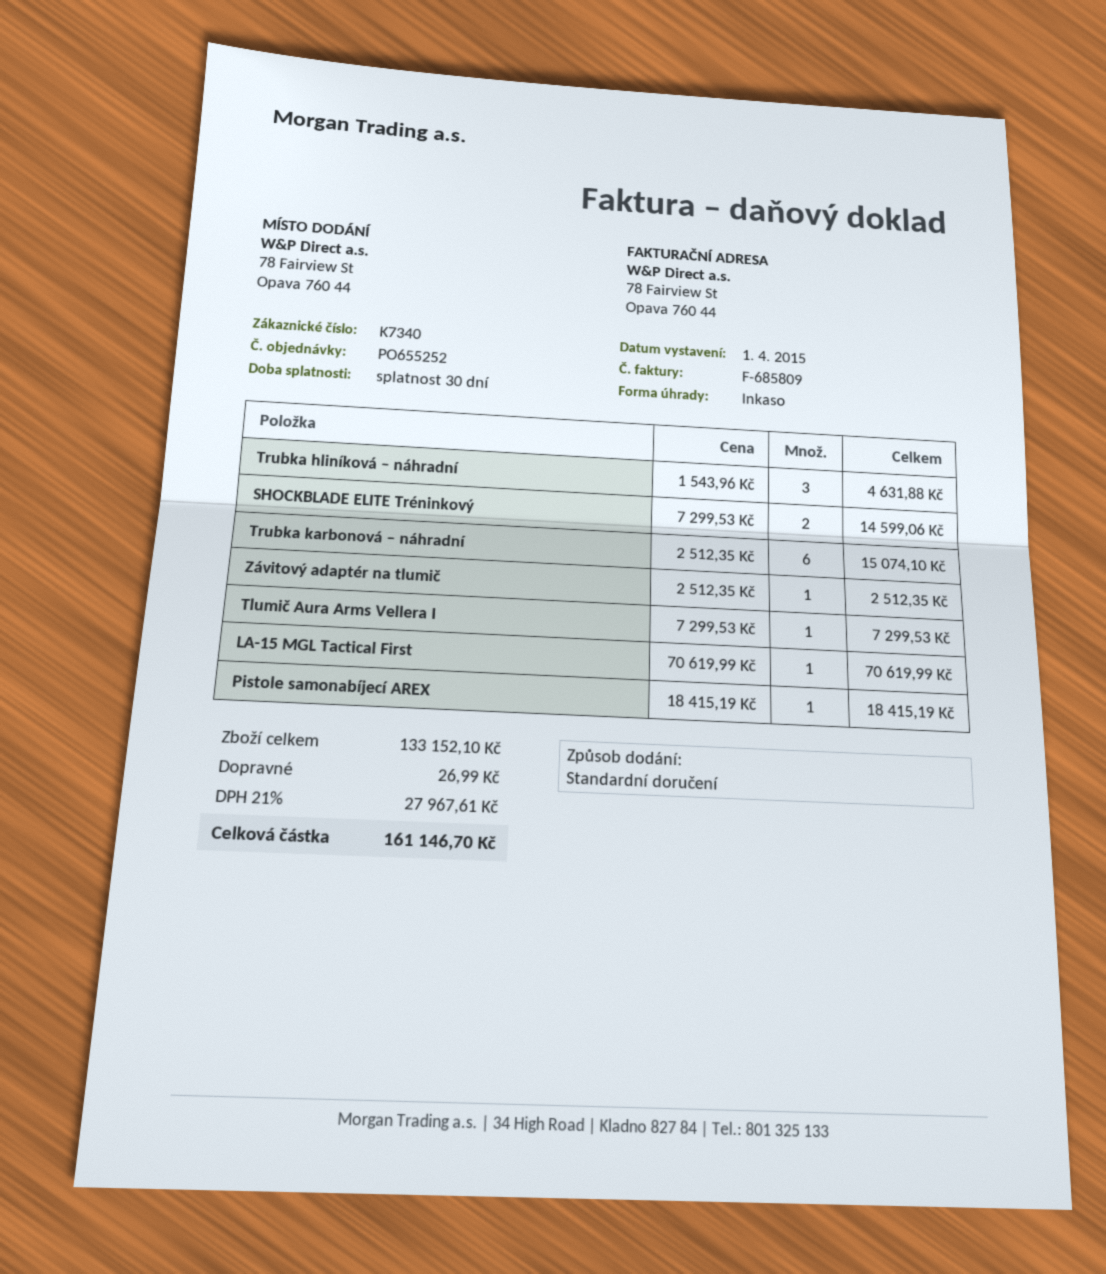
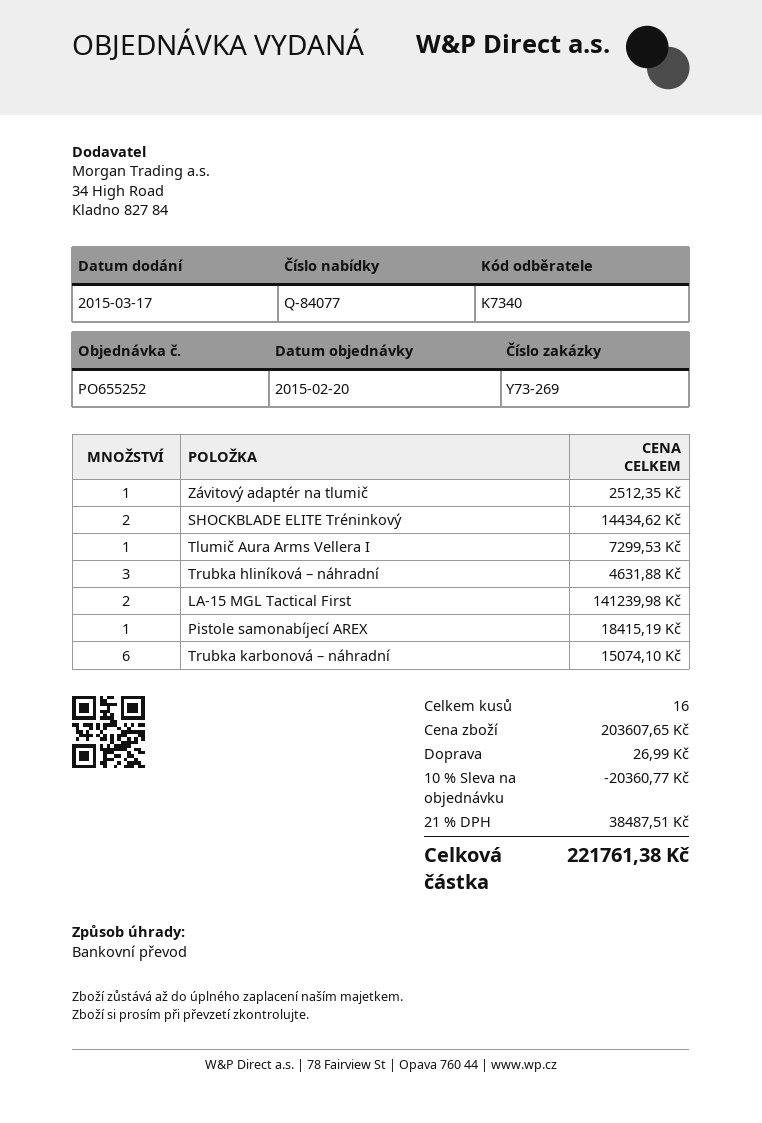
payment method: direct debit -> bank transfer
SHOCKBLADE ELITE Tréninkový: 2 for 14599.06 -> 2 for 14434.62
LA-15 MGL Tactical First: 1 for 70619.99 -> 2 for 141239.98
subtotal: 133152.10 -> 203607.65
discount: none -> 10% = 20360.77
tax: 21% = 27967.61 -> 21% = 38487.51
total: 161146.70 -> 221761.38

